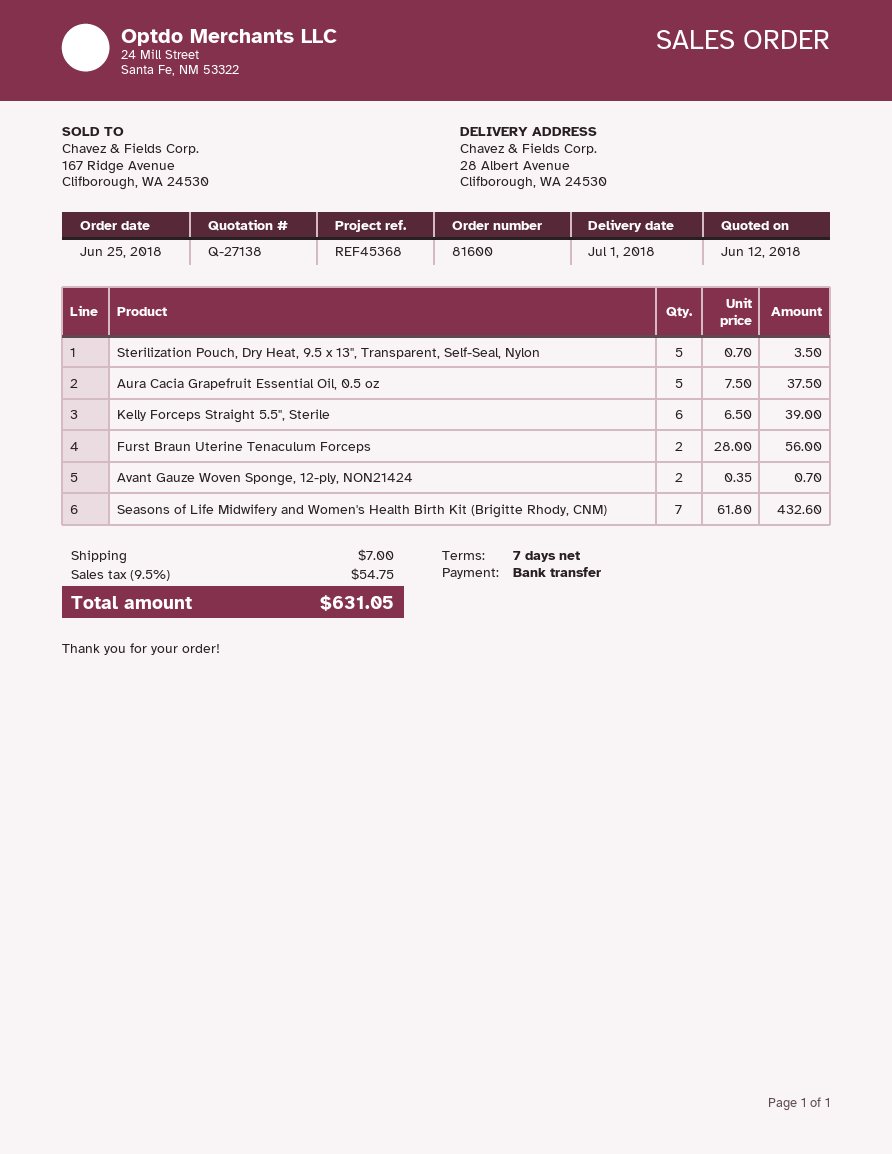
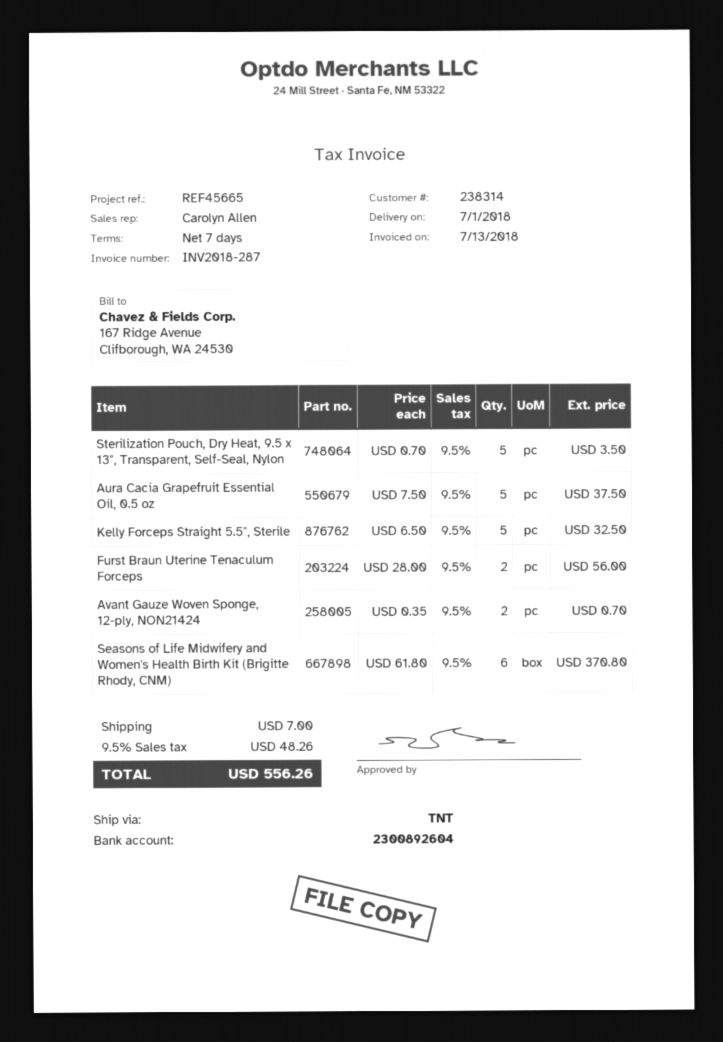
reference: REF45368 -> REF45665
Kelly Forceps Straight 5.5", Sterile: 6 x 6.50 = 39.00 -> 5 x 6.50 = 32.50
Seasons of Life Midwifery and Women's Health Birth Kit (Brigitte Rhody, CNM): 7 x 61.80 = 432.60 -> 6 x 61.80 = 370.80
tax: 9.5% = 54.75 -> 9.5% = 48.26
total: 631.05 -> 556.26

